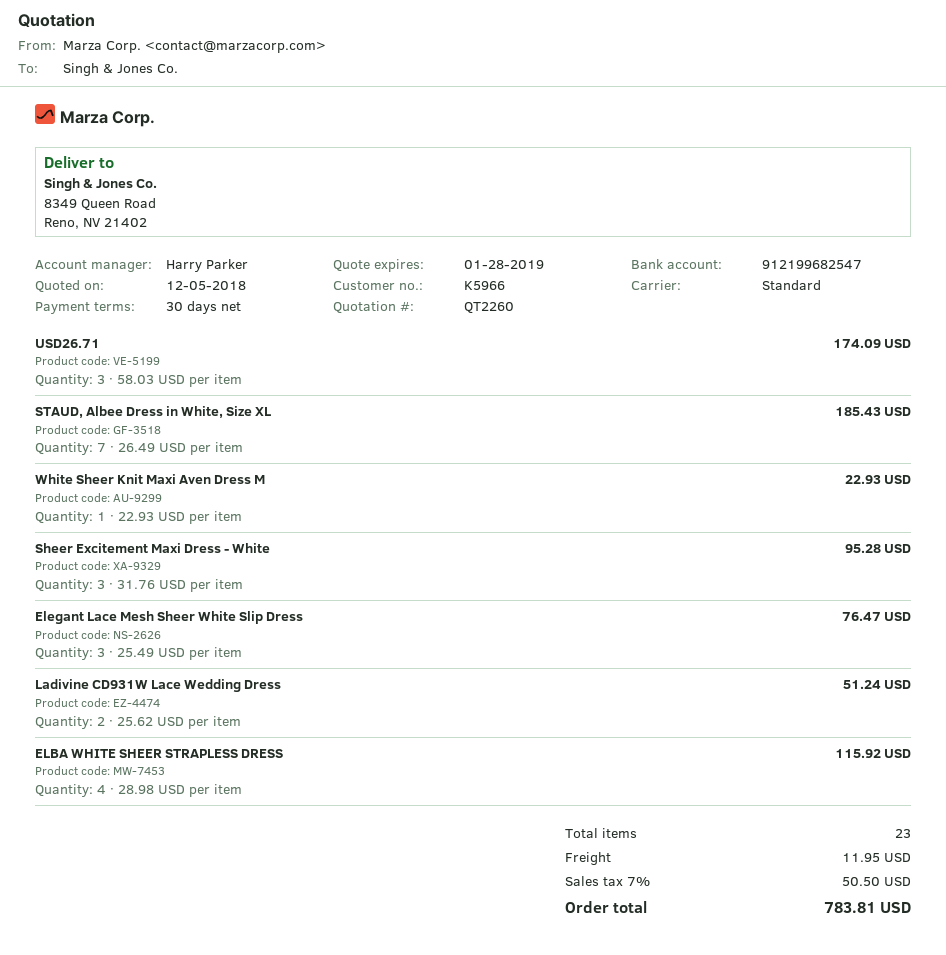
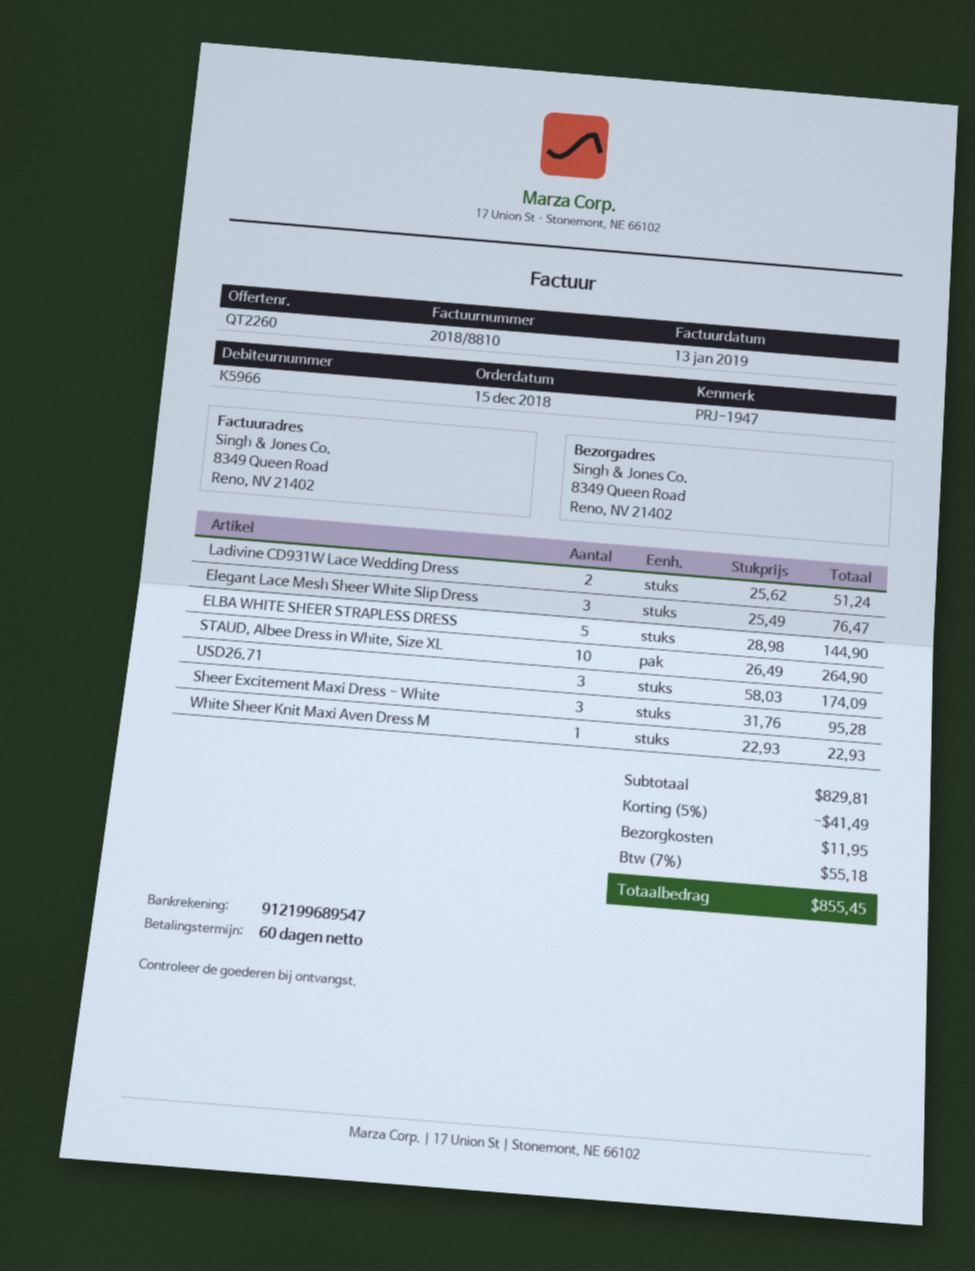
payment terms: 30 days -> 60 days
bank account: 912199682547 -> 912199689547
STAUD, Albee Dress in White, Size XL: 7 x 26.49 = 185.43 -> 10 x 26.49 = 264.90
ELBA WHITE SHEER STRAPLESS DRESS: 4 x 28.98 = 115.92 -> 5 x 28.98 = 144.90
discount: none -> 5% = 41.49
tax: 7% = 50.50 -> 7% = 55.18
total: 783.81 -> 855.45

